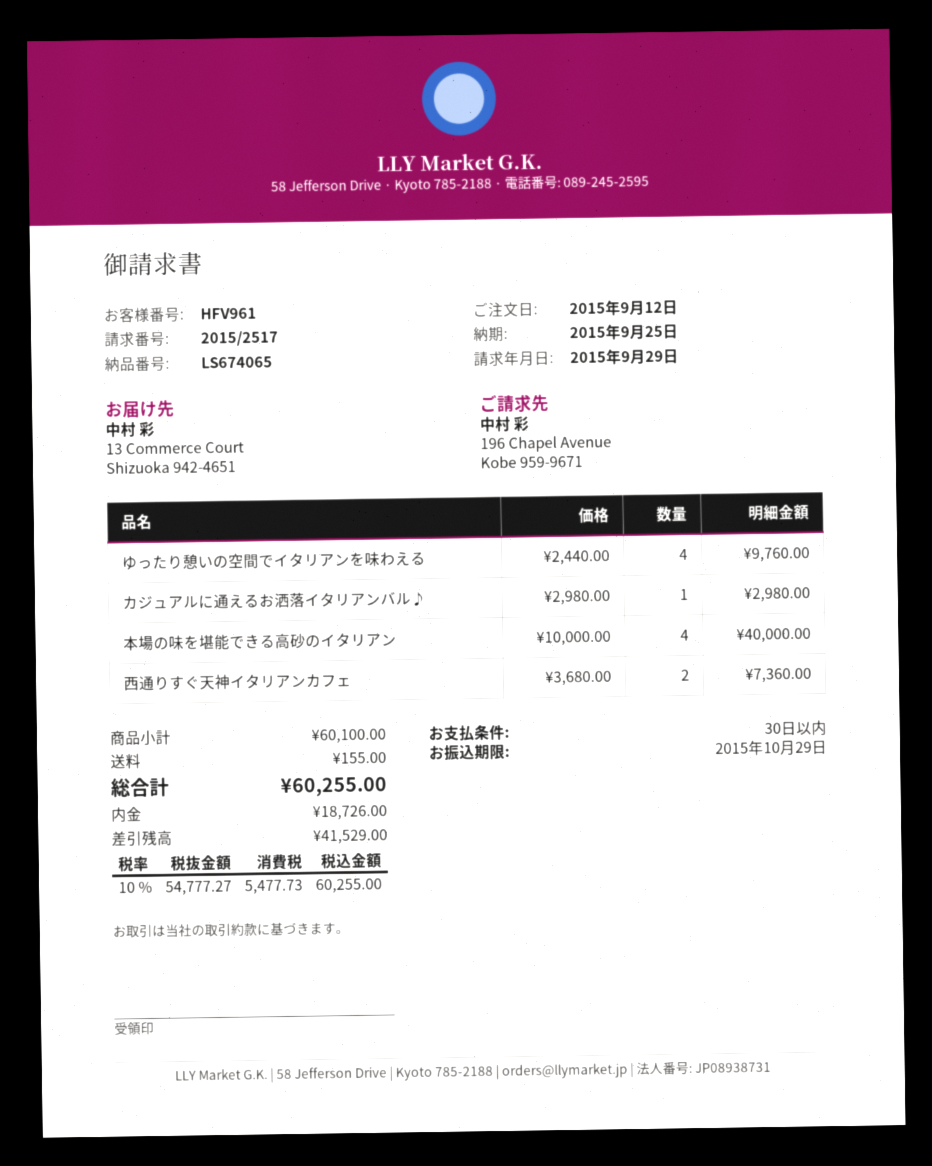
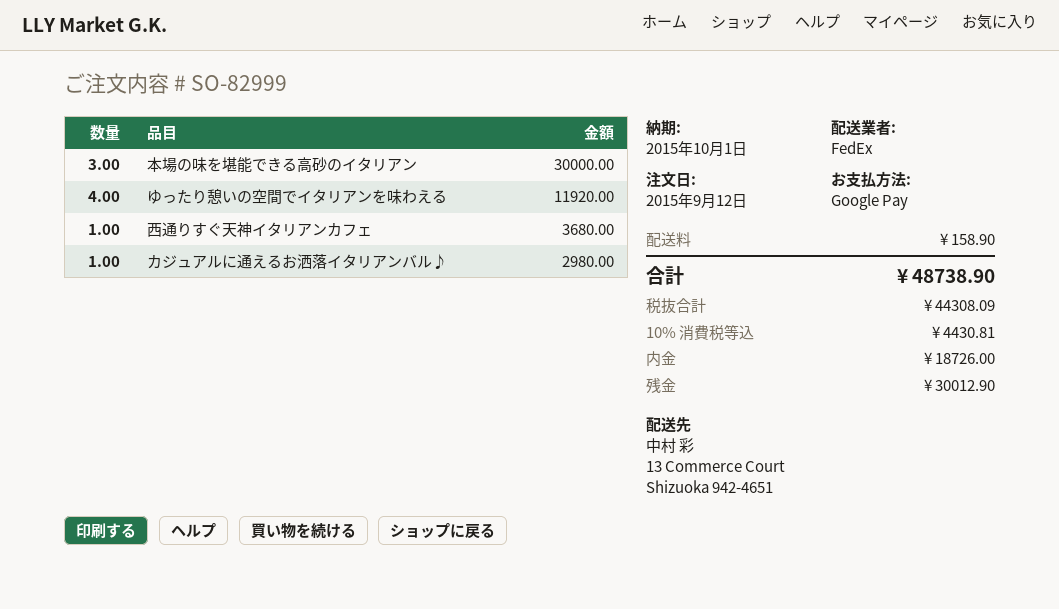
delivery date: 2015-09-25 -> 2015-10-01
ゆったり憩いの空間でイタリアンを味わえる: 4 for 9760.00 -> 4 for 11920.00
本場の味を堪能できる高砂のイタリアン: 4 for 40000.00 -> 3 for 30000.00
西通りすぐ天神イタリアンカフェ: 2 for 7360.00 -> 1 for 3680.00
shipping: 155.00 -> 158.90
net: 54777.27 -> 44308.09
tax: 10% = 5477.73 -> 10% = 4430.81
total: 60255.00 -> 48738.90
balance: 41529.00 -> 30012.90

